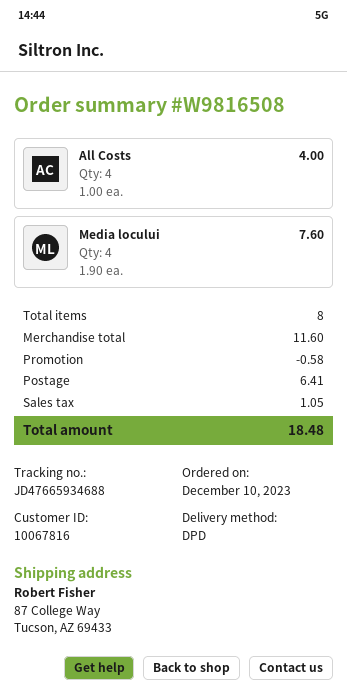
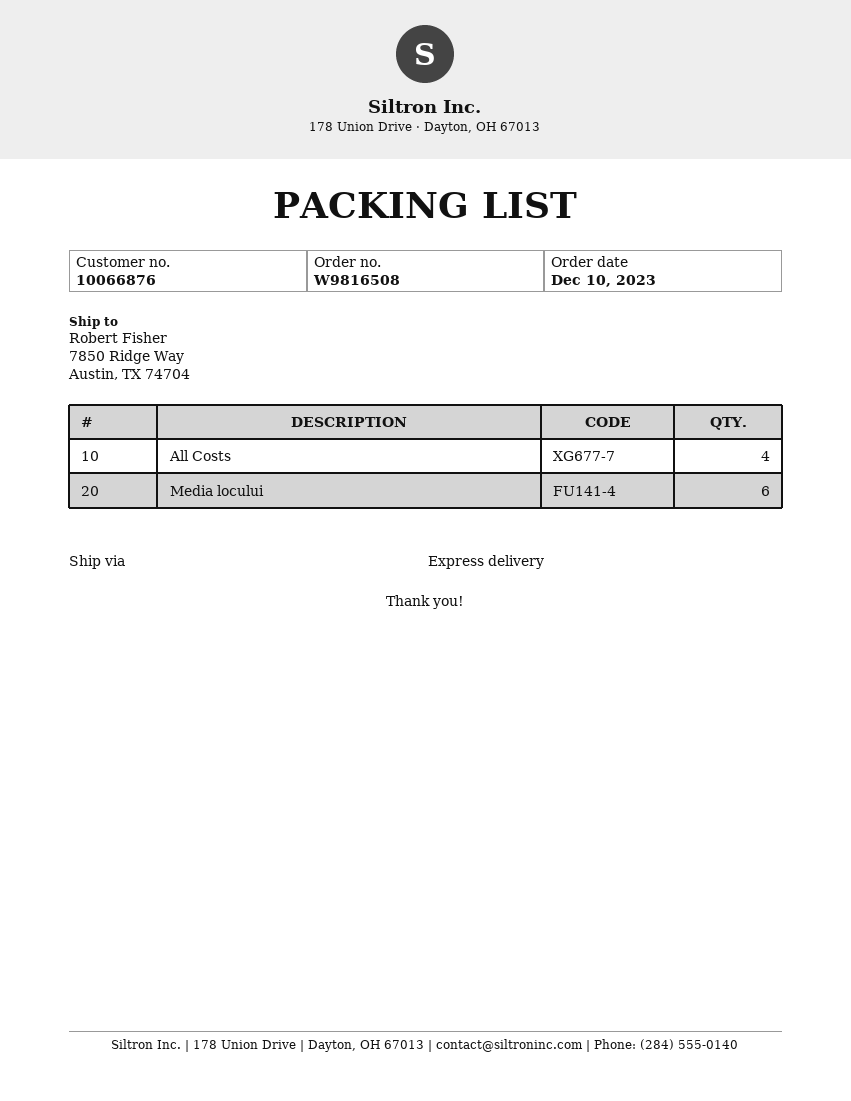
customer number: 10067816 -> 10066876
shipping method: DPD -> express
ship to: 87 College Way, Tucson, AZ 69433 -> 7850 Ridge Way, Austin, TX 74704
Media locului: 4 -> 6

